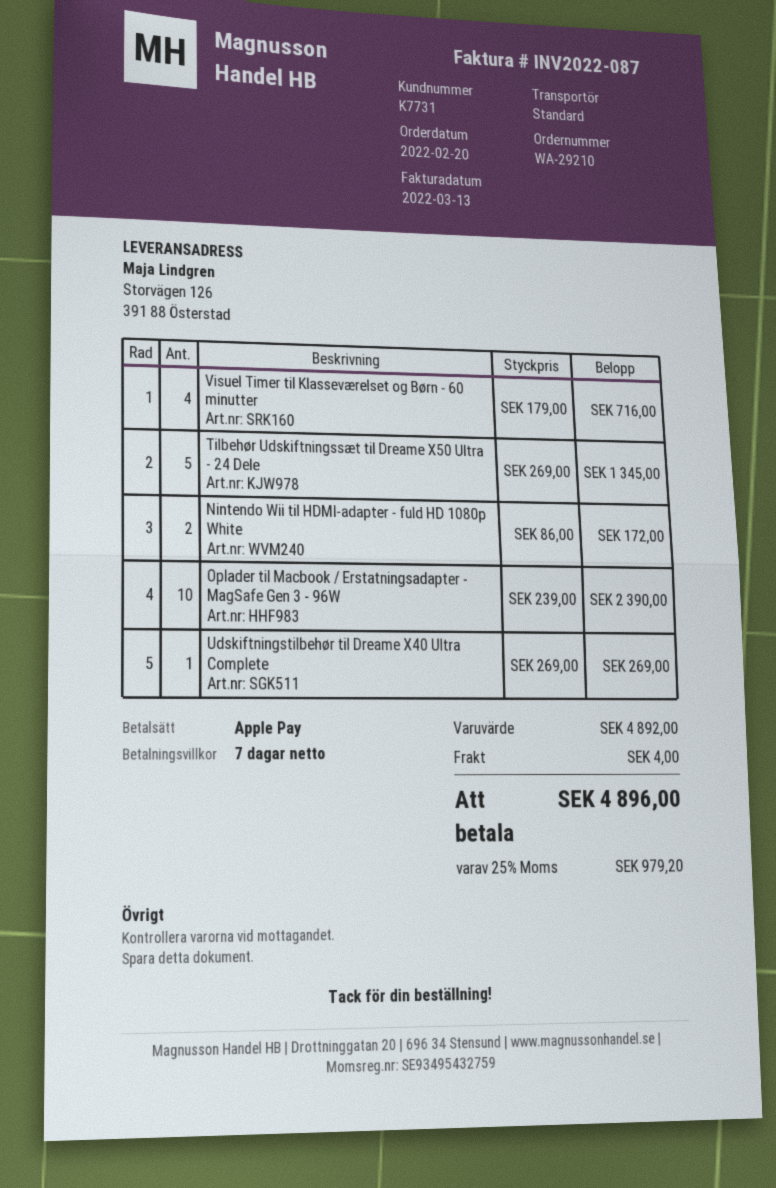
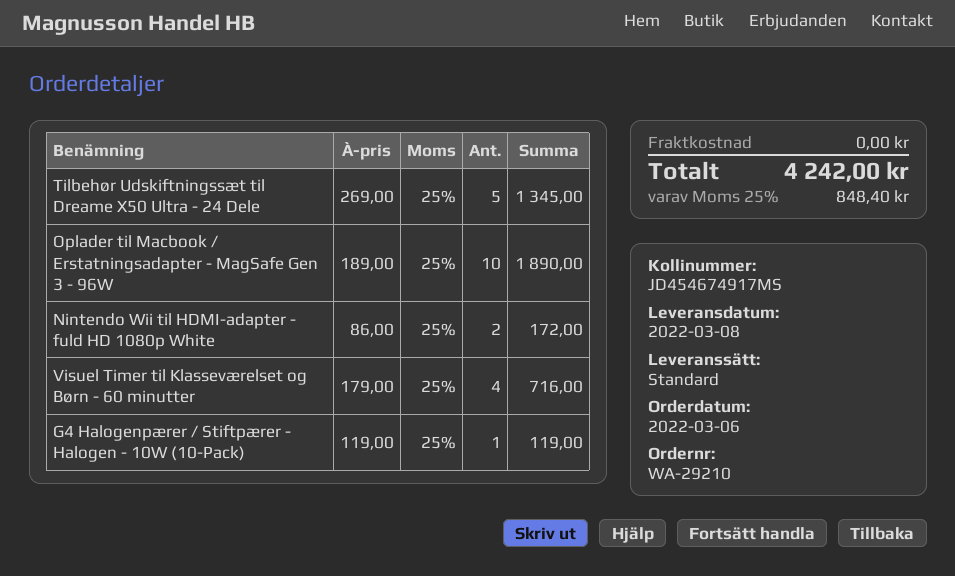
order date: 2022-02-20 -> 2022-03-06
Oplader til Macbook / Erstatningsadapter - MagSafe Gen 3 - 96W: 10 x 239.00 = 2390.00 -> 10 x 189.00 = 1890.00
Udskiftningstilbehør til Dreame X40 Ultra Complete: 1 x 269.00 = 269.00 -> none
G4 Halogenpærer / Stiftpærer - Halogen - 10W (10-Pack): none -> 1 x 119.00 = 119.00
shipping: 4.00 -> 0.00
tax: 25% = 979.20 -> 25% = 848.40
total: 4896.00 -> 4242.00

